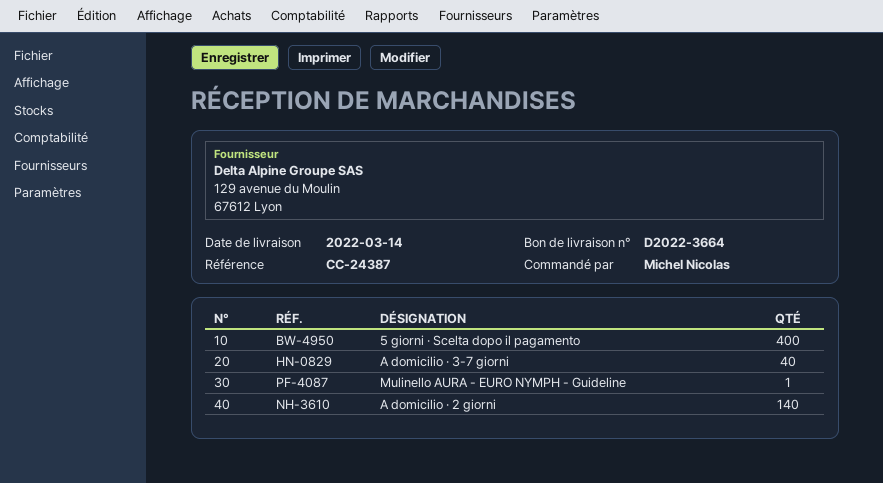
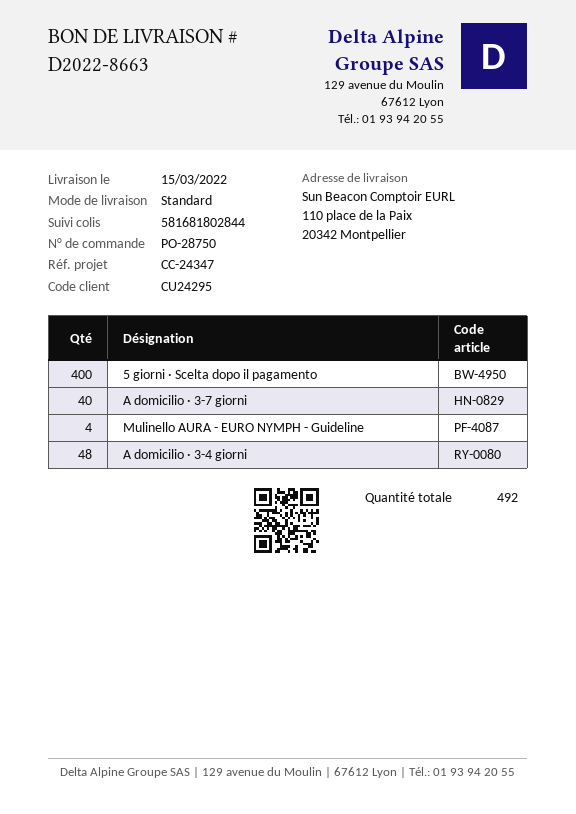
delivery note number: D2022-3664 -> D2022-8663
delivery date: 2022-03-14 -> 2022-03-15
reference: CC-24387 -> CC-24347
Mulinello AURA - EURO NYMPH - Guideline: 1 -> 4
A domicilio · 2 giorni: 140 -> none
A domicilio · 3-4 giorni: none -> 48

